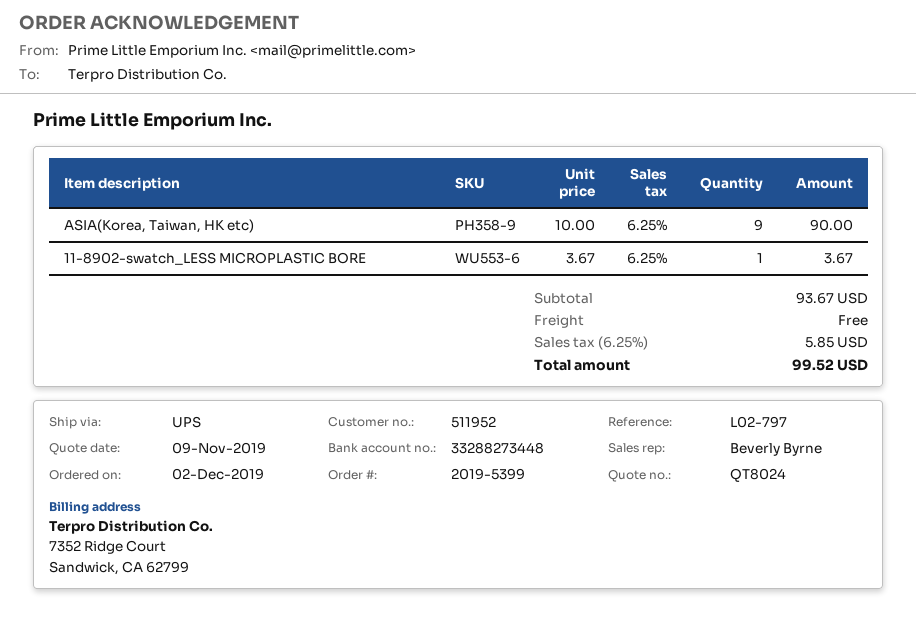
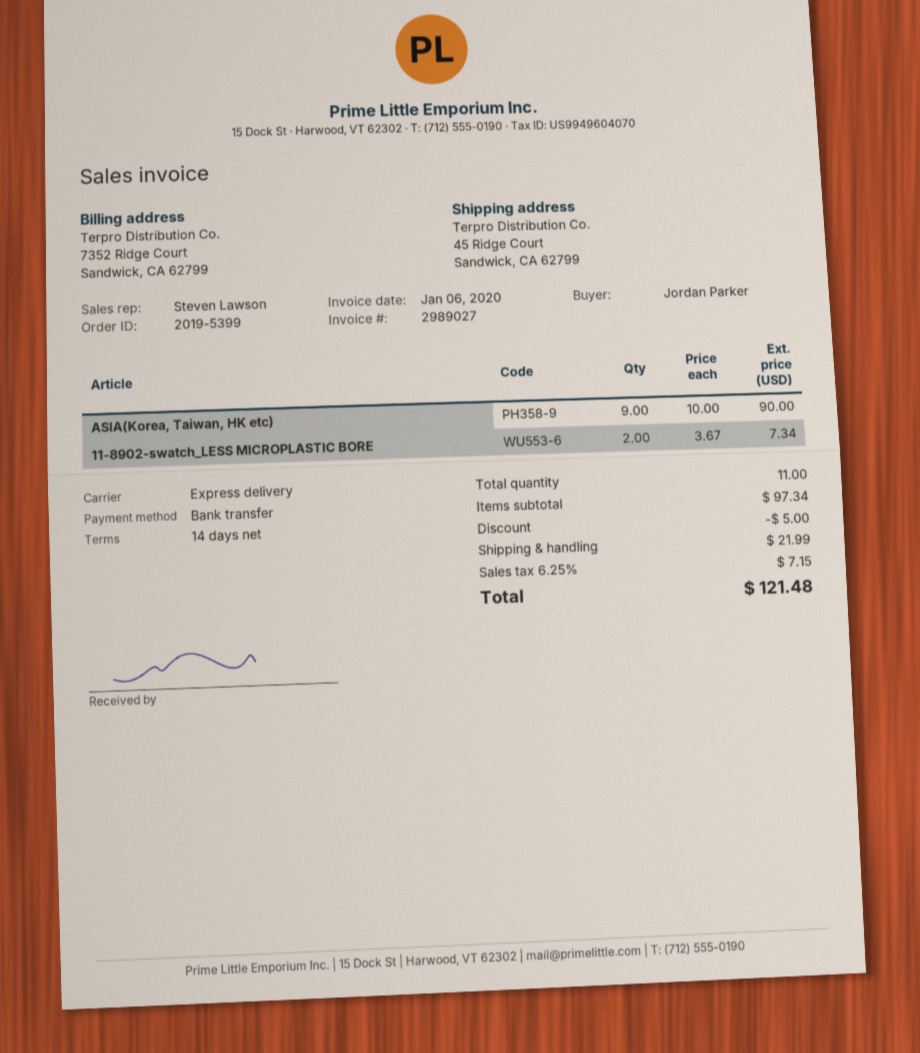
sales rep: Beverly Byrne -> Steven Lawson
shipping method: UPS -> express
11-8902-swatch_LESS MICROPLASTIC BORE: 1 x 3.67 = 3.67 -> 2 x 3.67 = 7.34
subtotal: 93.67 -> 97.34
discount: none -> 5.00
shipping: 0.00 -> 21.99
tax: 6.25% = 5.85 -> 6.25% = 7.15
total: 99.52 -> 121.48

